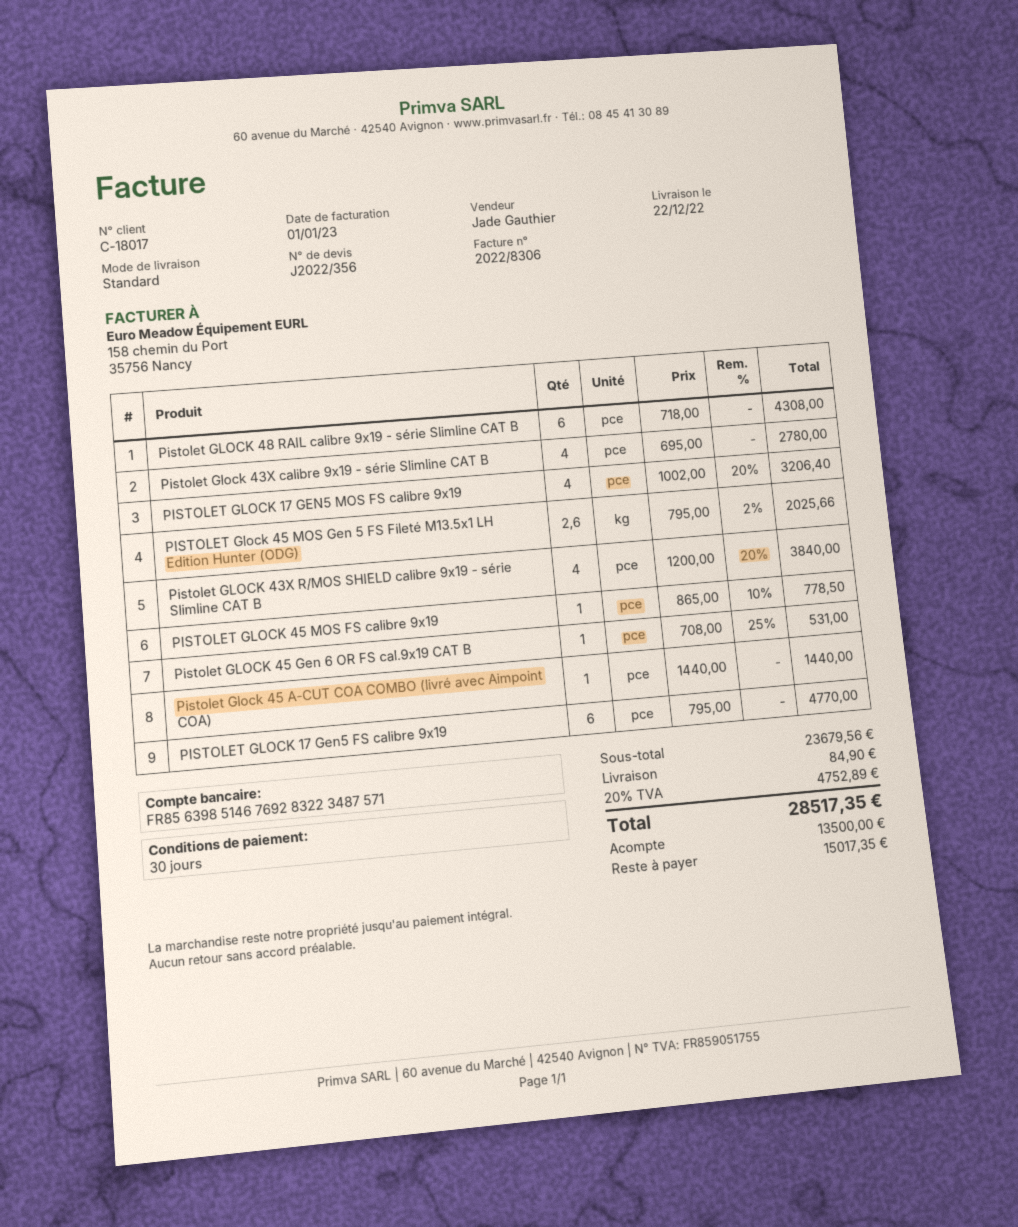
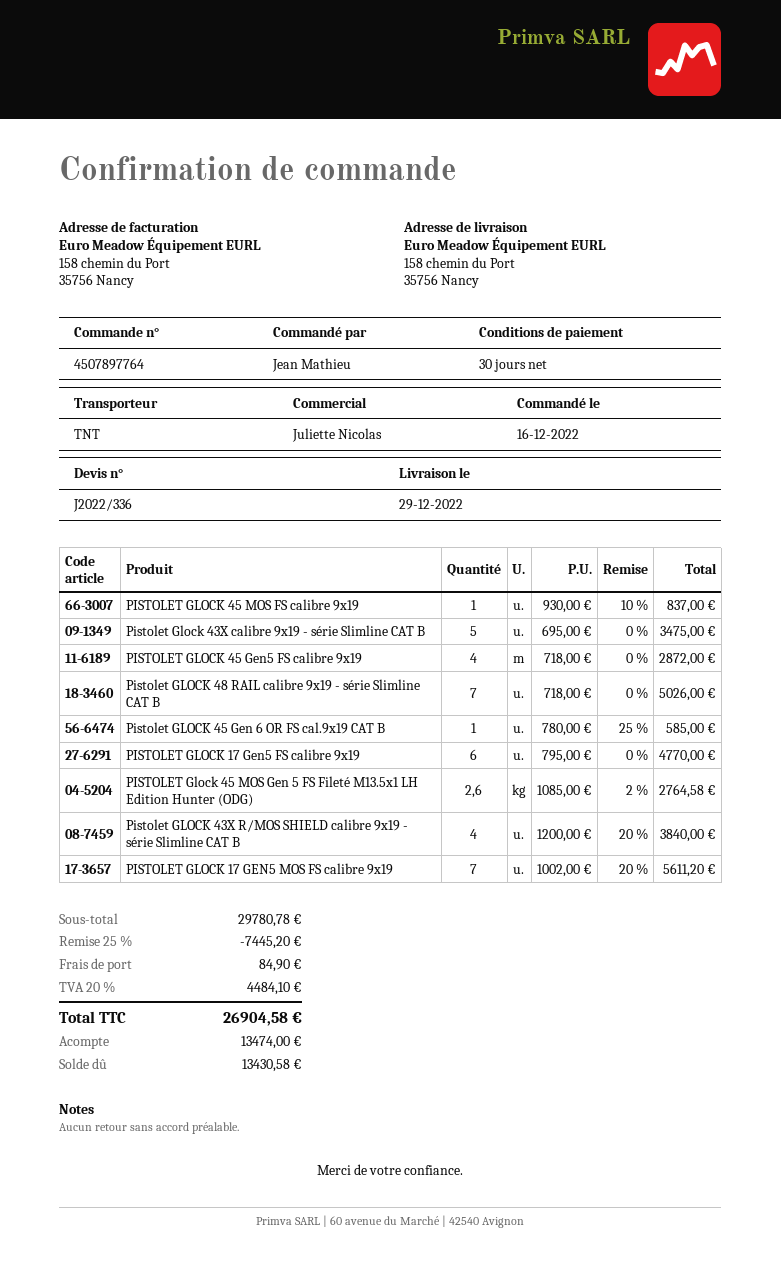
quote number: J2022/356 -> J2022/336
delivery date: 2022-12-22 -> 2022-12-29
sales rep: Jade Gauthier -> Juliette Nicolas
shipping method: standard -> TNT
Pistolet GLOCK 48 RAIL calibre 9x19 - série Slimline CAT B: 6 x 718.00 = 4308.00 -> 7 x 718.00 = 5026.00
Pistolet Glock 43X calibre 9x19 - série Slimline CAT B: 4 x 695.00 = 2780.00 -> 5 x 695.00 = 3475.00
PISTOLET GLOCK 17 GEN5 MOS FS calibre 9x19: 4 x 1002.00 - 20% = 3206.40 -> 7 x 1002.00 - 20% = 5611.20
PISTOLET Glock 45 MOS Gen 5 FS Fileté M13.5x1 LH Edition Hunter (ODG): 2.6 x 795.00 - 2% = 2025.66 -> 2.6 x 1085.00 - 2% = 2764.58
PISTOLET GLOCK 45 MOS FS calibre 9x19: 1 x 865.00 - 10% = 778.50 -> 1 x 930.00 - 10% = 837.00
Pistolet GLOCK 45 Gen 6 OR FS cal.9x19 CAT B: 1 x 708.00 - 25% = 531.00 -> 1 x 780.00 - 25% = 585.00
Pistolet Glock 45 A-CUT COA COMBO (livré avec Aimpoint COA): 1 x 1440.00 = 1440.00 -> none
PISTOLET GLOCK 45 Gen5 FS calibre 9x19: none -> 4 x 718.00 = 2872.00
subtotal: 23679.56 -> 29780.78
discount: none -> 25% = 7445.20
tax: 20% = 4752.89 -> 20% = 4484.10
total: 28517.35 -> 26904.58
deposit: 13500.00 -> 13474.00
balance: 15017.35 -> 13430.58

